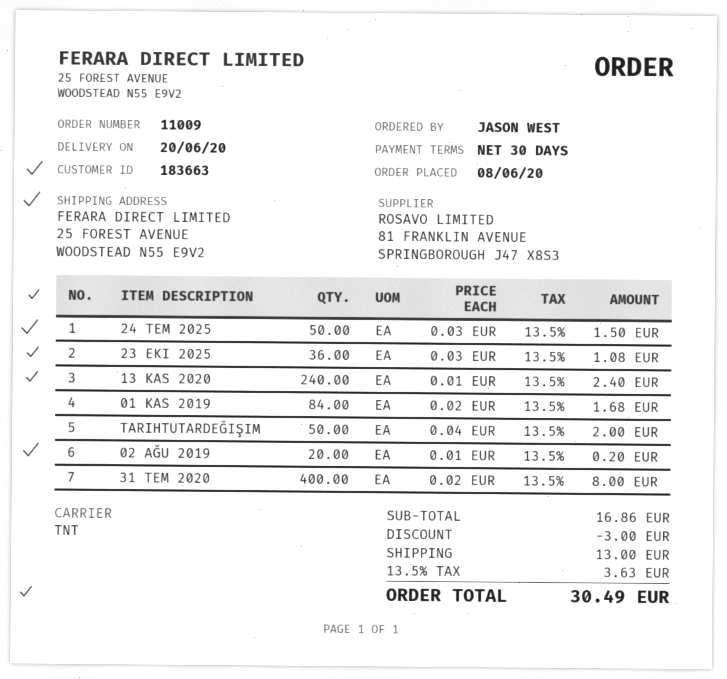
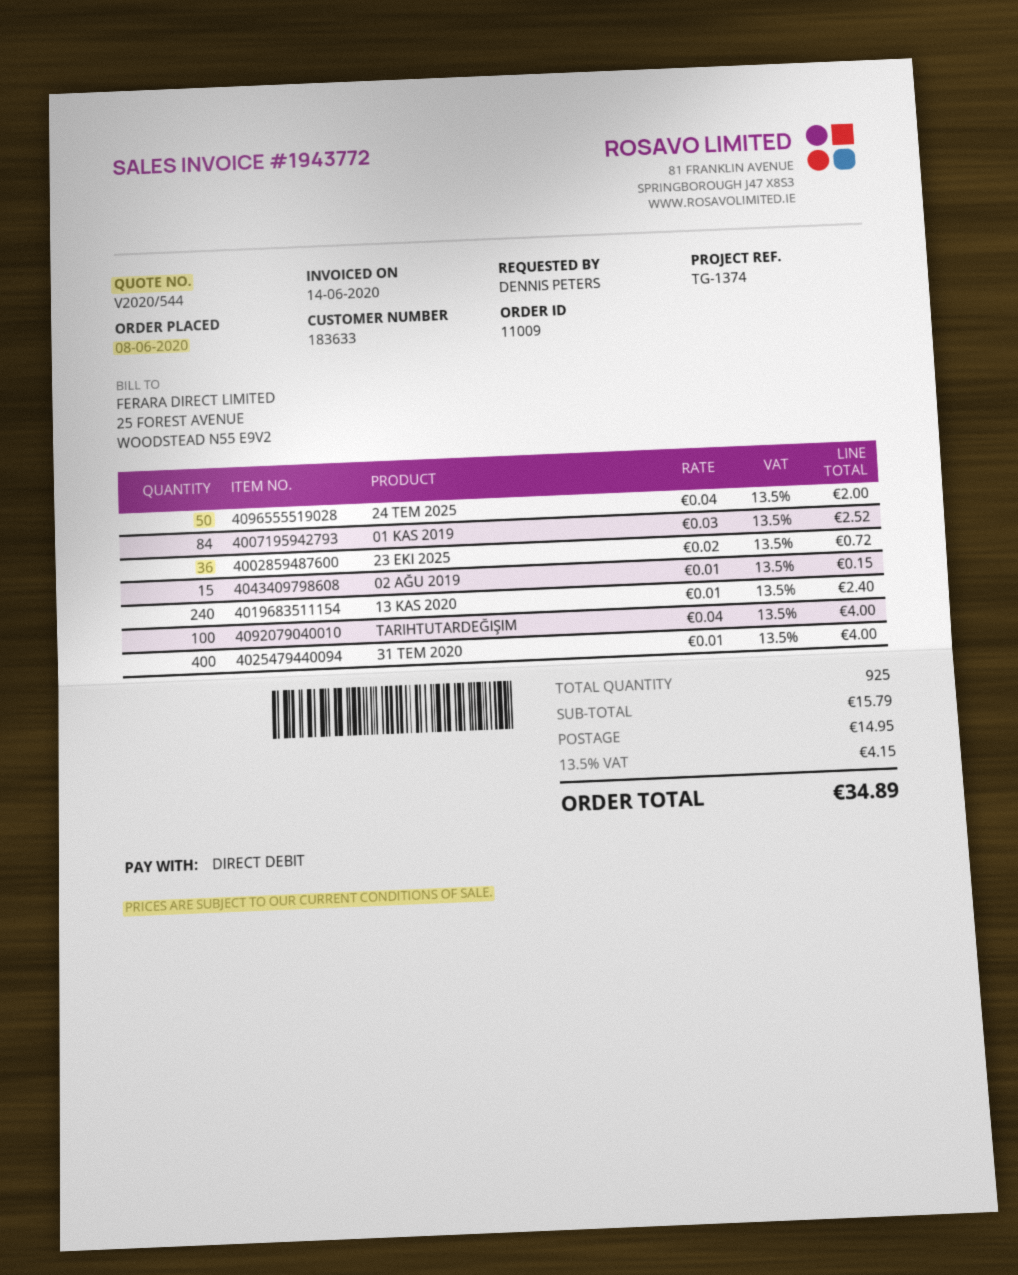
customer number: 183663 -> 183633
ordered by: JASON WEST -> DENNIS PETERS
24 TEM 2025: 50 x 0.03 = 1.50 -> 50 x 0.04 = 2.00
23 EKI 2025: 36 x 0.03 = 1.08 -> 36 x 0.02 = 0.72
01 KAS 2019: 84 x 0.02 = 1.68 -> 84 x 0.03 = 2.52
TARIHTUTARDEĞIŞIM: 50 x 0.04 = 2.00 -> 100 x 0.04 = 4.00
02 AĞU 2019: 20 x 0.01 = 0.20 -> 15 x 0.01 = 0.15
31 TEM 2020: 400 x 0.02 = 8.00 -> 400 x 0.01 = 4.00
subtotal: 16.86 -> 15.79
discount: 3.00 -> none
shipping: 13.00 -> 14.95
tax: 13.5% = 3.63 -> 13.5% = 4.15
total: 30.49 -> 34.89

